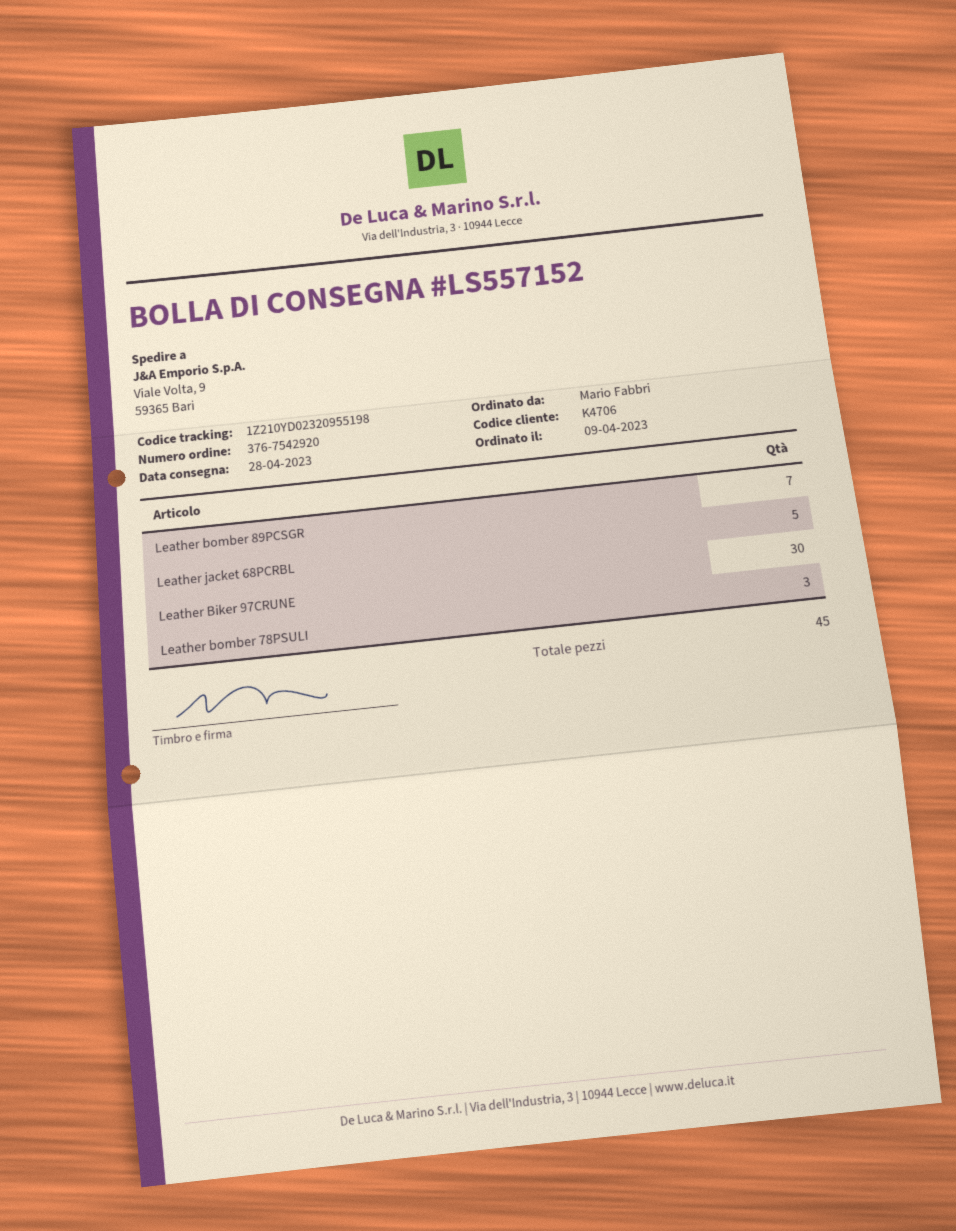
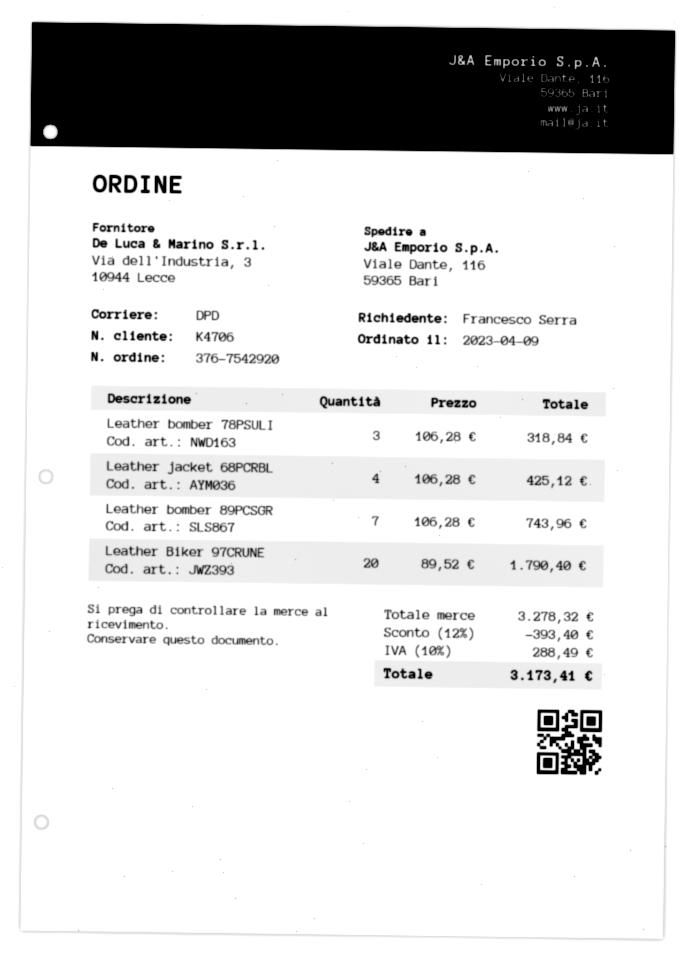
ordered by: Mario Fabbri -> Francesco Serra
ship to: Viale Volta, 9, 59365 Bari -> Viale Dante, 116, 59365 Bari
Leather jacket 68PCRBL: 5 -> 4
Leather Biker 97CRUNE: 30 -> 20

